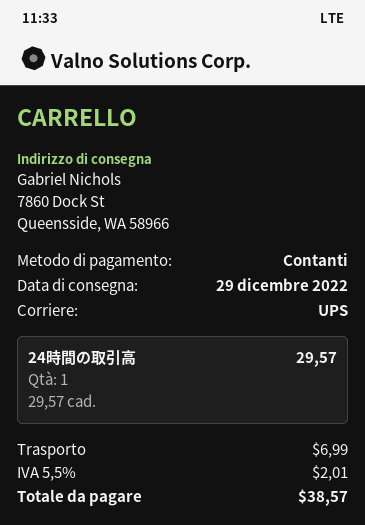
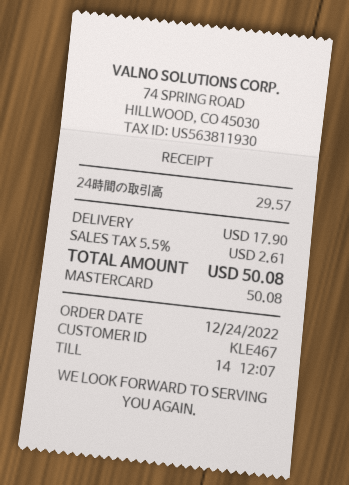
payment method: cash -> Mastercard
shipping: 6.99 -> 17.90
tax: 5.5% = 2.01 -> 5.5% = 2.61
total: 38.57 -> 50.08

